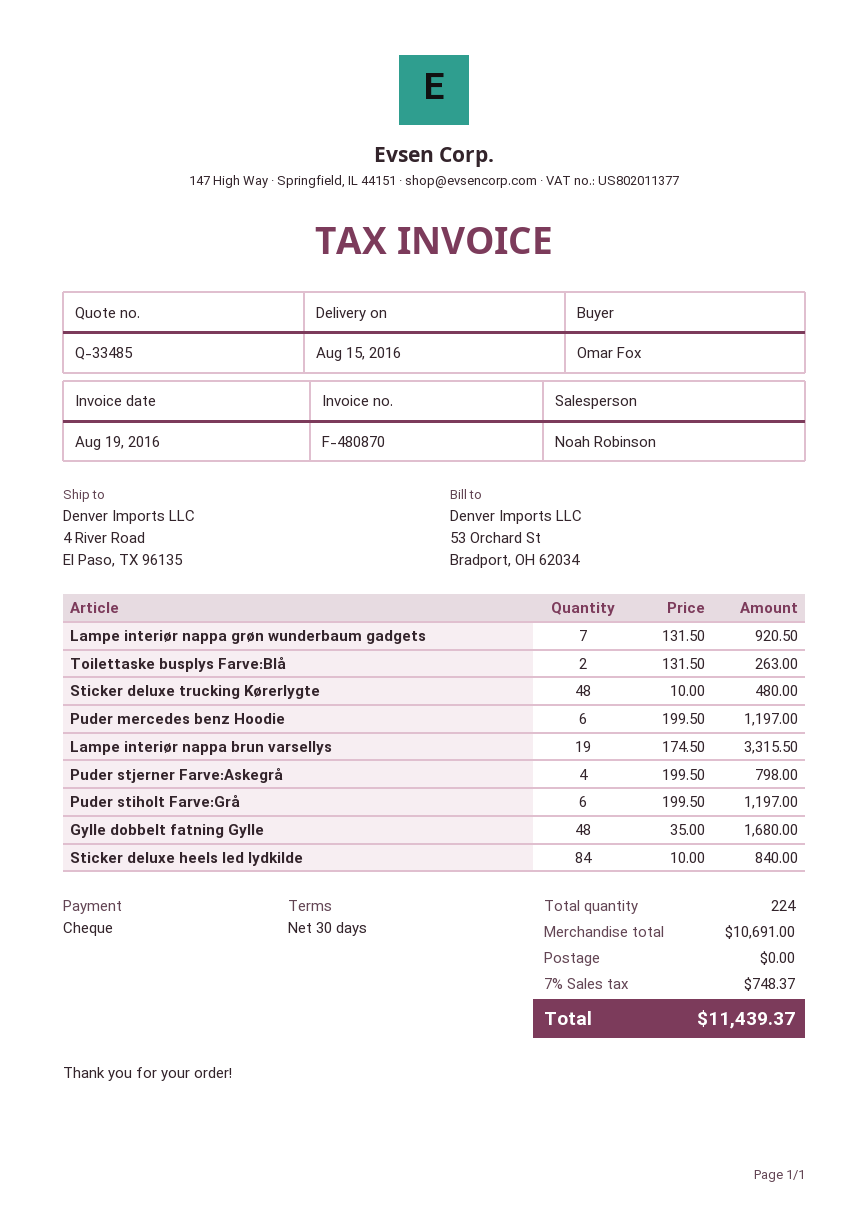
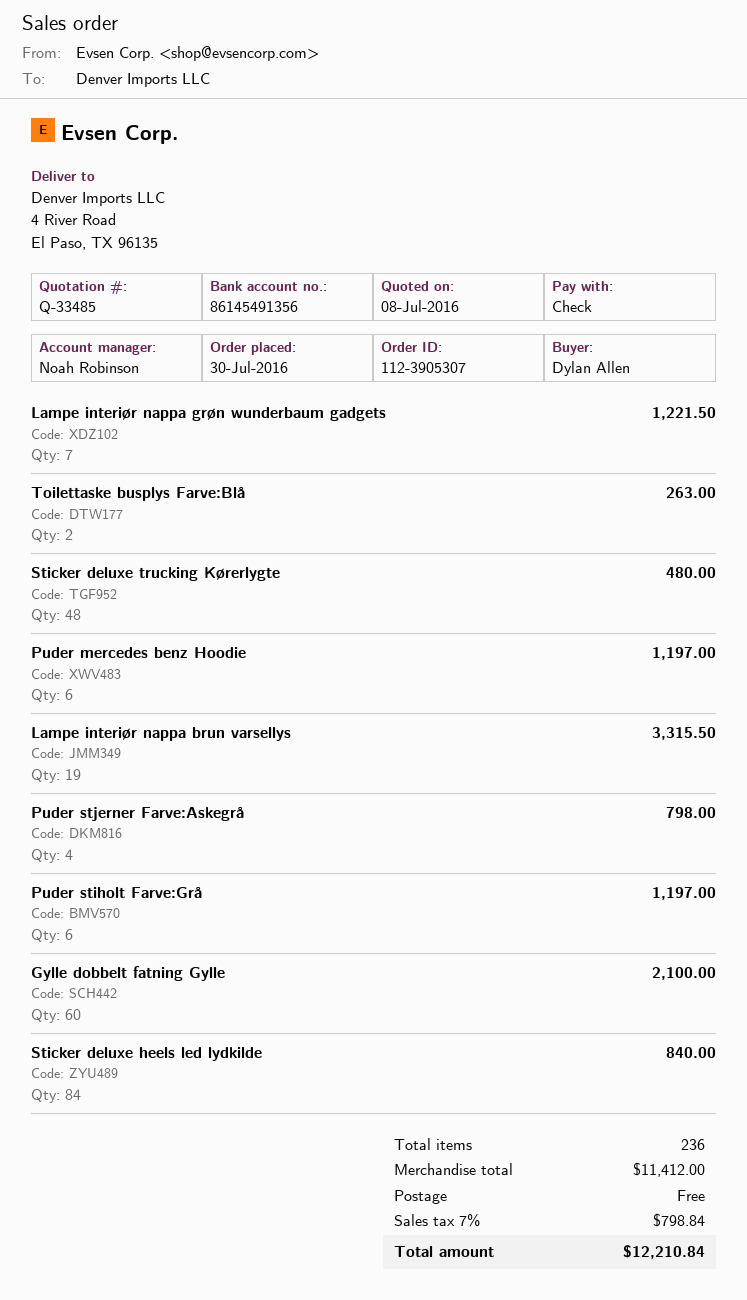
ordered by: Omar Fox -> Dylan Allen
Lampe interiør nappa grøn wunderbaum gadgets: 7 for 920.50 -> 7 for 1221.50
Gylle dobbelt fatning Gylle: 48 for 1680.00 -> 60 for 2100.00
total quantity: 224 -> 236
subtotal: 10691.00 -> 11412.00
tax: 7% = 748.37 -> 7% = 798.84
total: 11439.37 -> 12210.84

